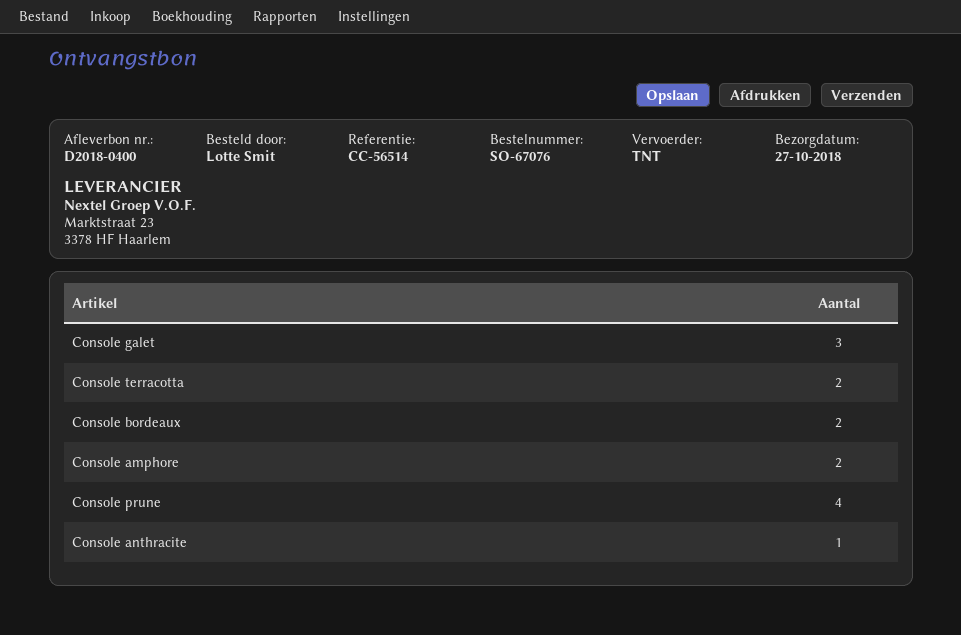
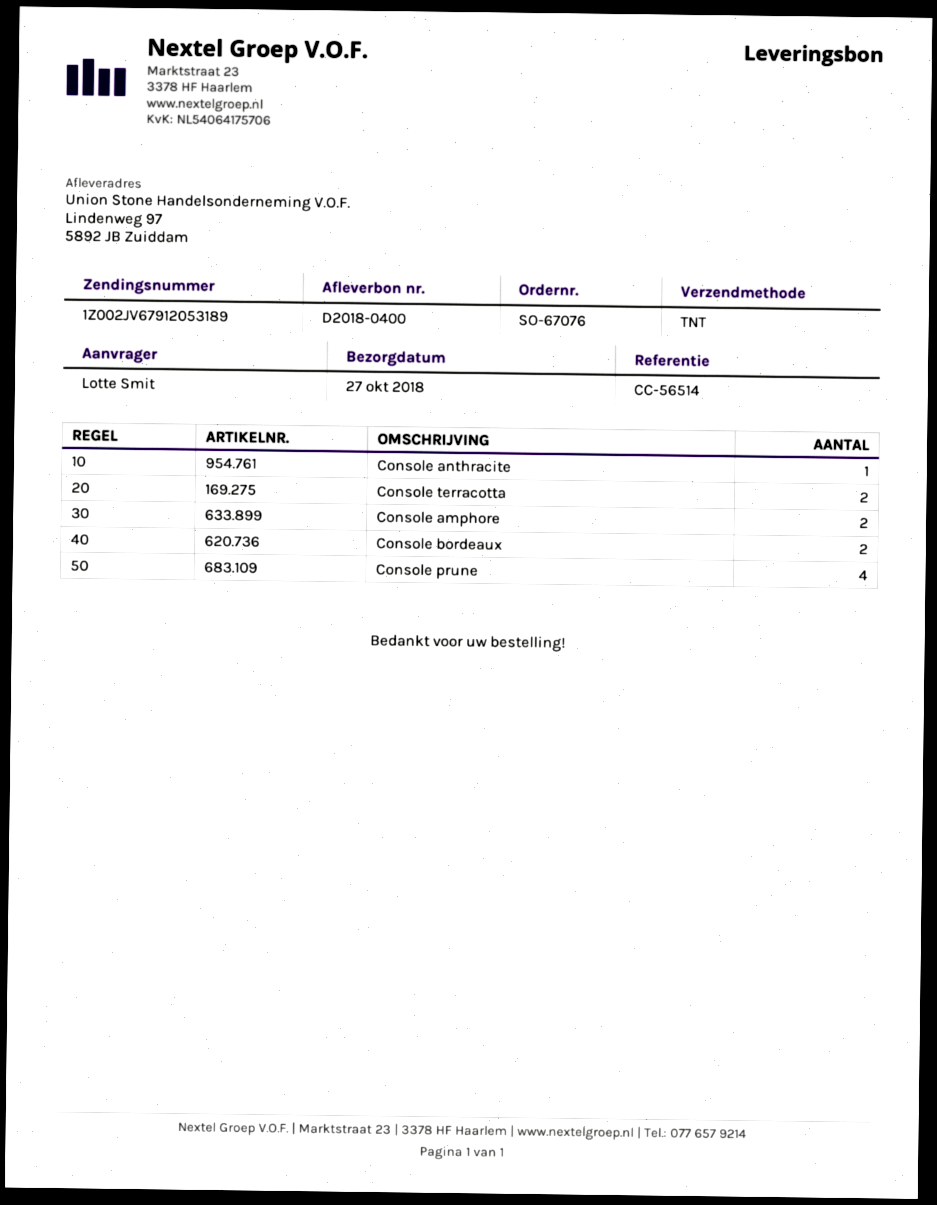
Console galet: 3 -> none

